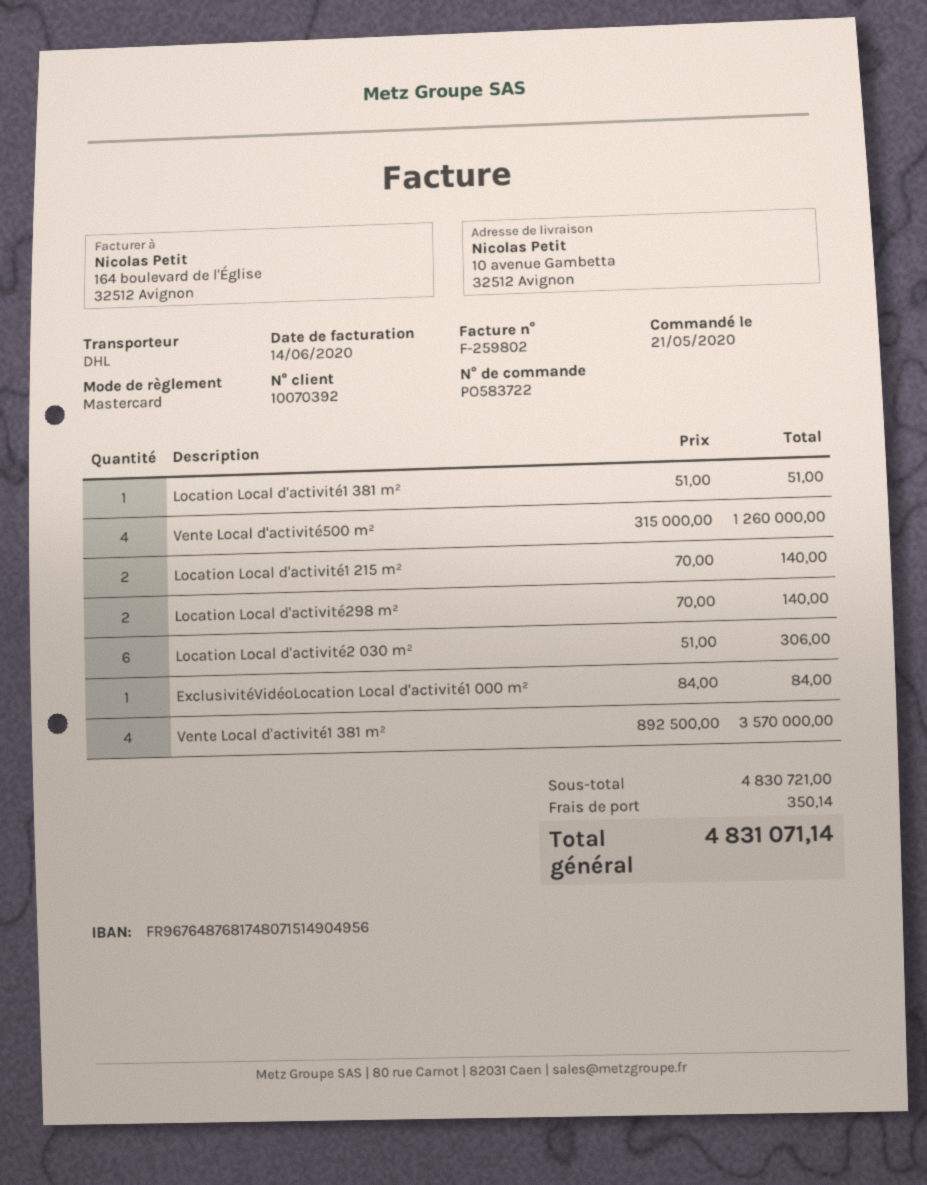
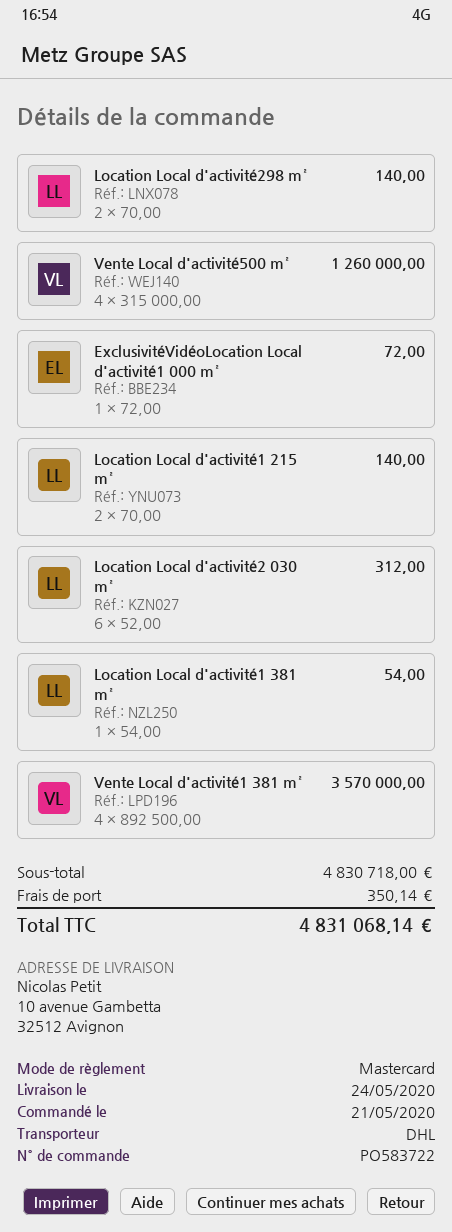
Location Local d'activité1 381 m²: 1 x 51.00 = 51.00 -> 1 x 54.00 = 54.00
Location Local d'activité2 030 m²: 6 x 51.00 = 306.00 -> 6 x 52.00 = 312.00
ExclusivitéVidéoLocation Local d'activité1 000 m²: 1 x 84.00 = 84.00 -> 1 x 72.00 = 72.00
subtotal: 4830721.00 -> 4830718.00
total: 4831071.14 -> 4831068.14

